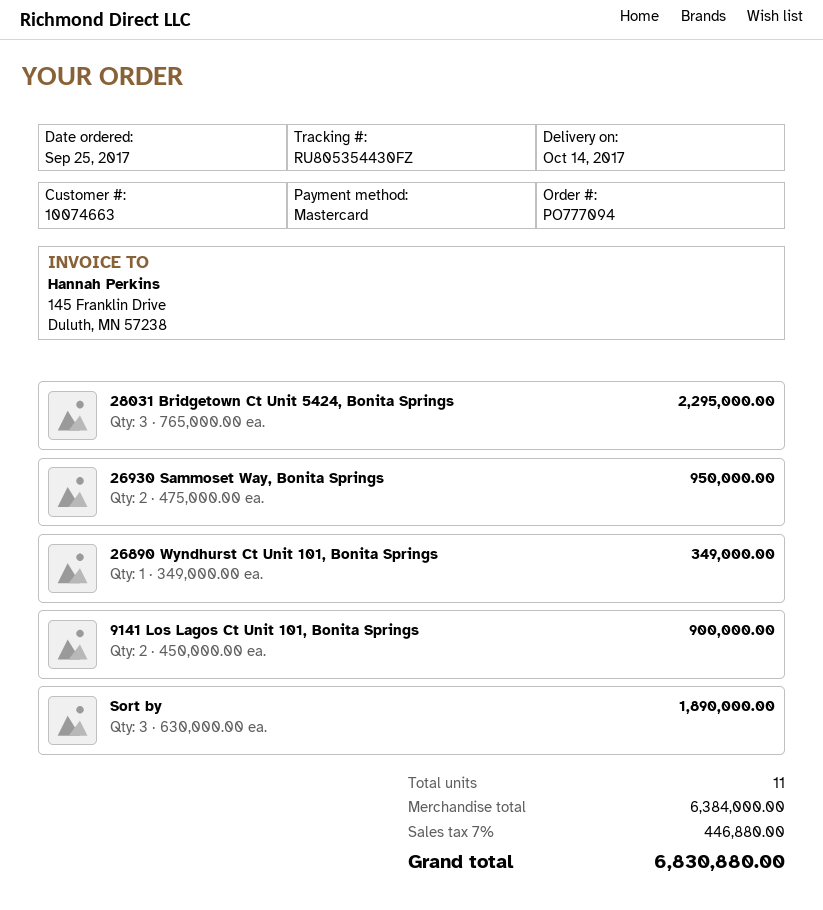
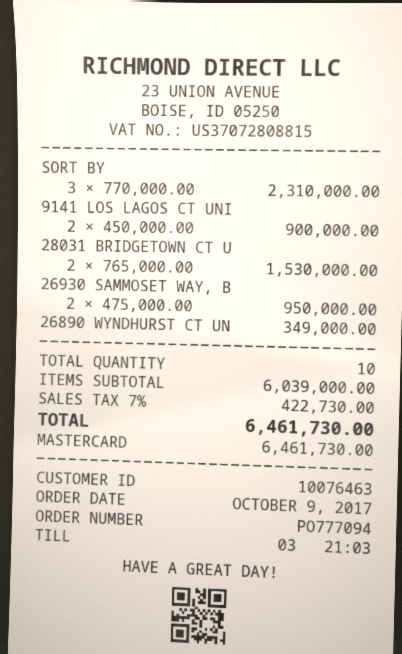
order date: 2017-09-25 -> 2017-10-09
customer number: 10074663 -> 10076463
28031 Bridgetown Ct Unit 5424, Bonita Springs: 3 x 765000.00 = 2295000.00 -> 2 x 765000.00 = 1530000.00
Sort by: 3 x 630000.00 = 1890000.00 -> 3 x 770000.00 = 2310000.00
total quantity: 11 -> 10
subtotal: 6384000.00 -> 6039000.00
tax: 7% = 446880.00 -> 7% = 422730.00
total: 6830880.00 -> 6461730.00

